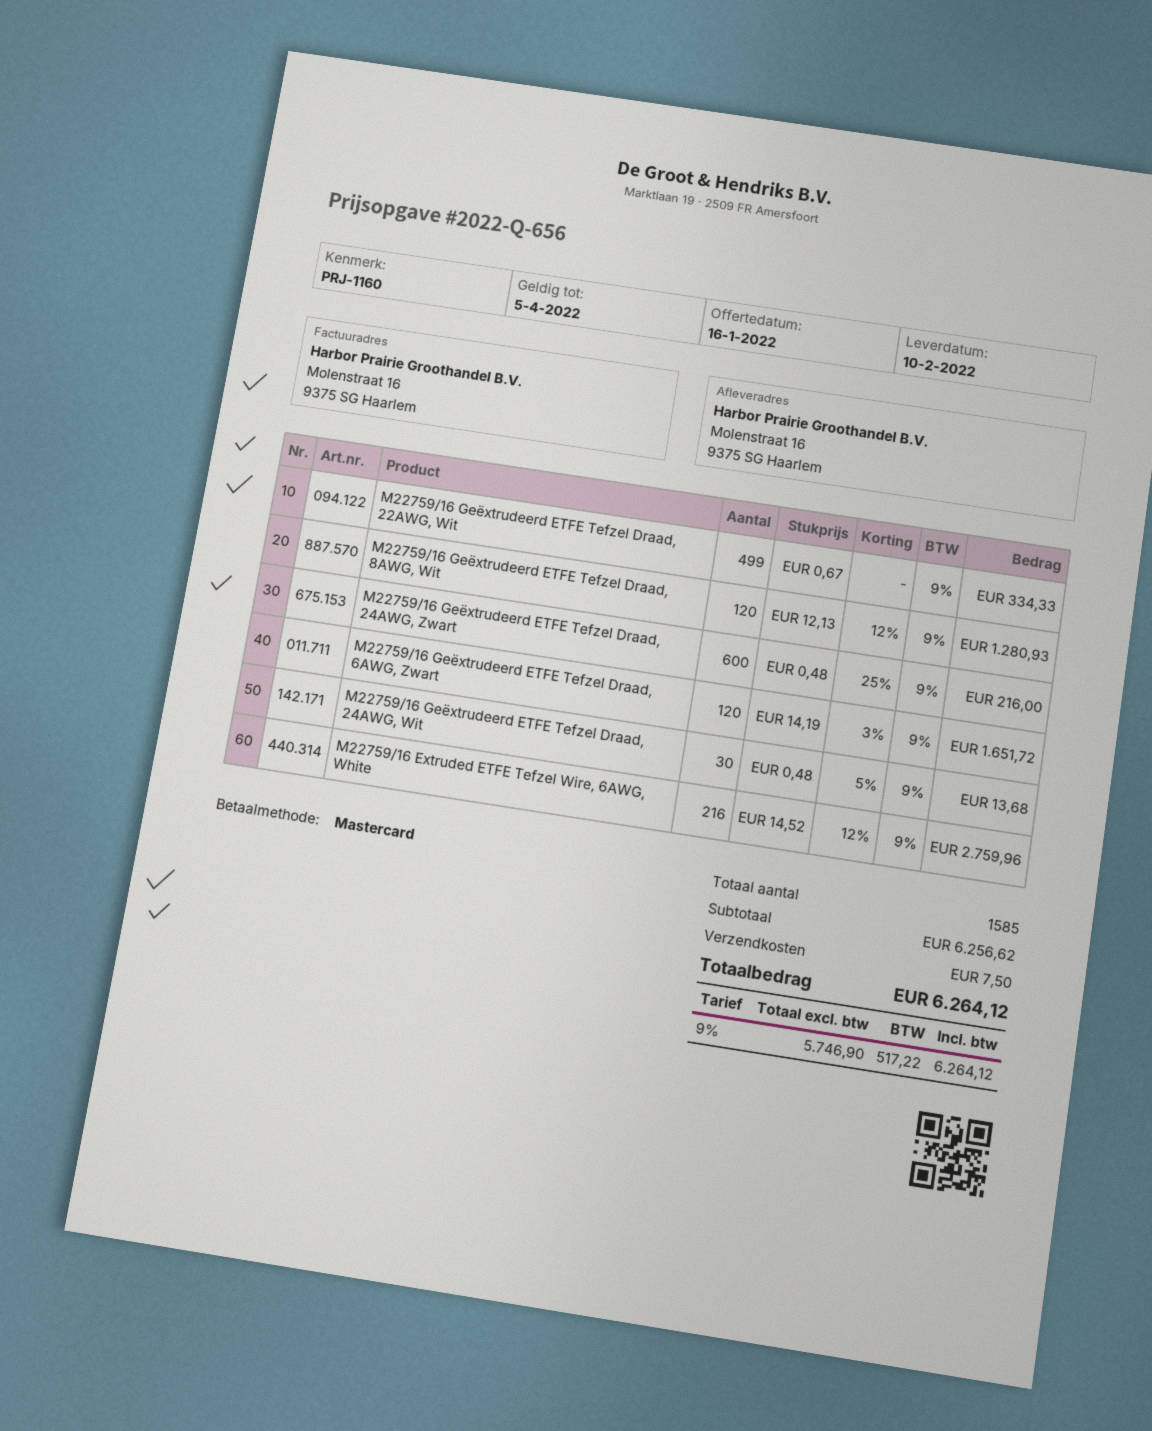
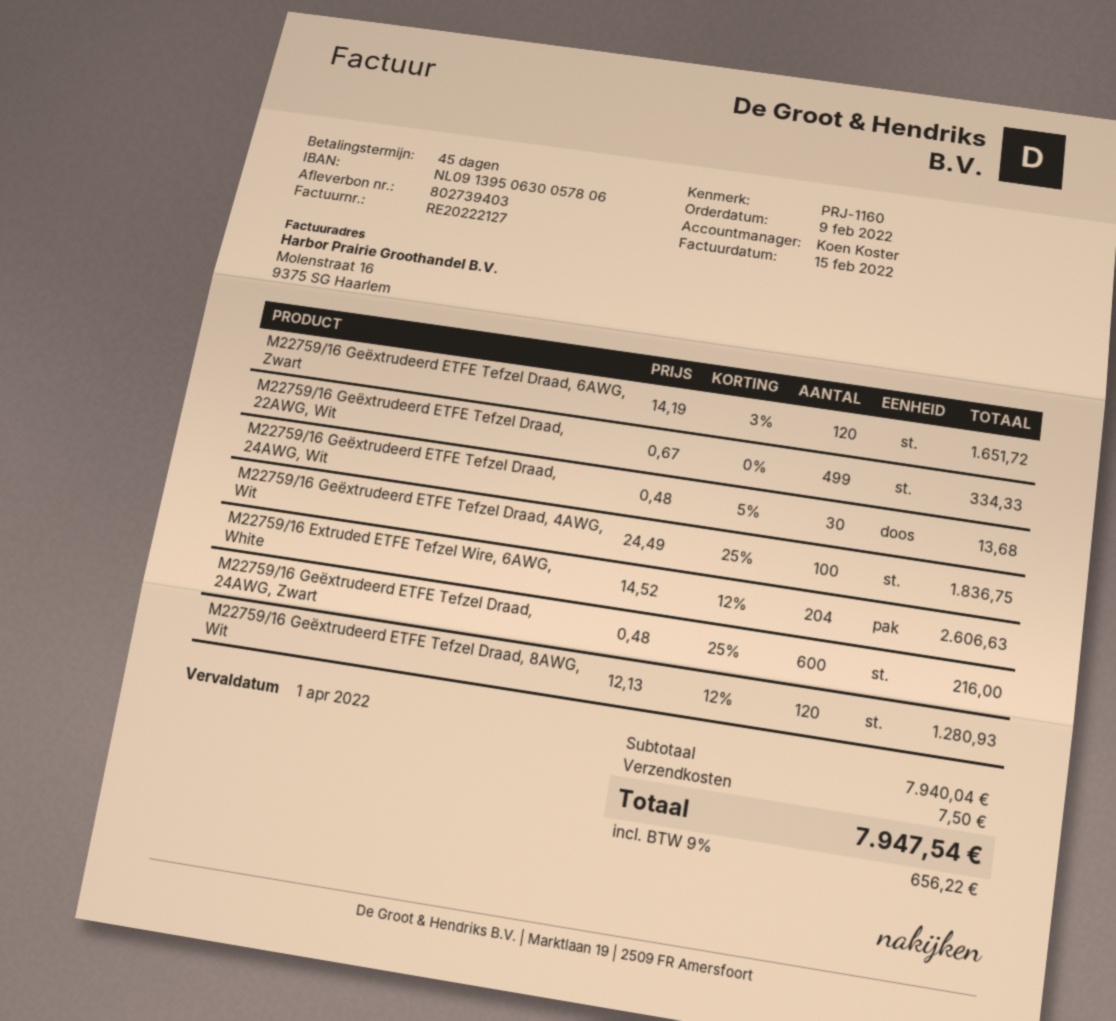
M22759/16 Extruded ETFE Tefzel Wire, 6AWG, White: 216 x 14.52 - 12% = 2759.96 -> 204 x 14.52 - 12% = 2606.63
M22759/16 Geëxtrudeerd ETFE Tefzel Draad, 4AWG, Wit: none -> 100 x 24.49 - 25% = 1836.75
subtotal: 6256.62 -> 7940.04
tax: 9% = 517.22 -> 9% = 656.22
total: 6264.12 -> 7947.54

